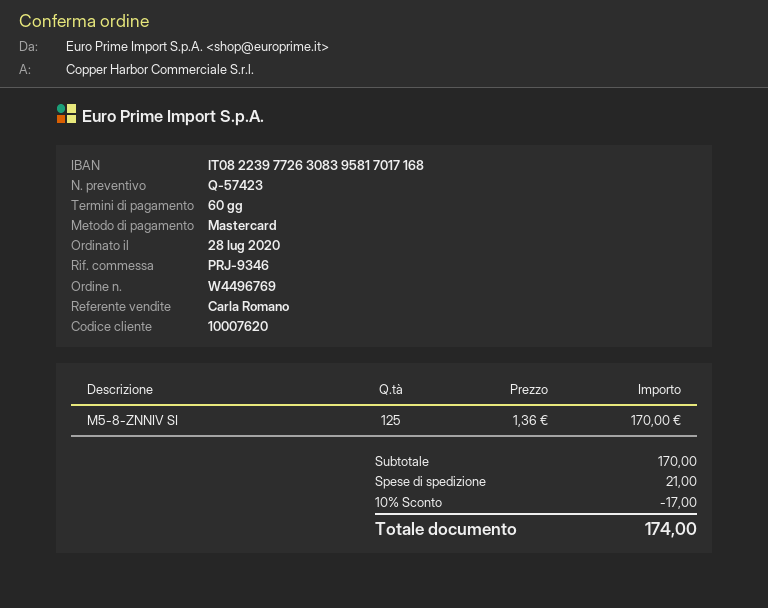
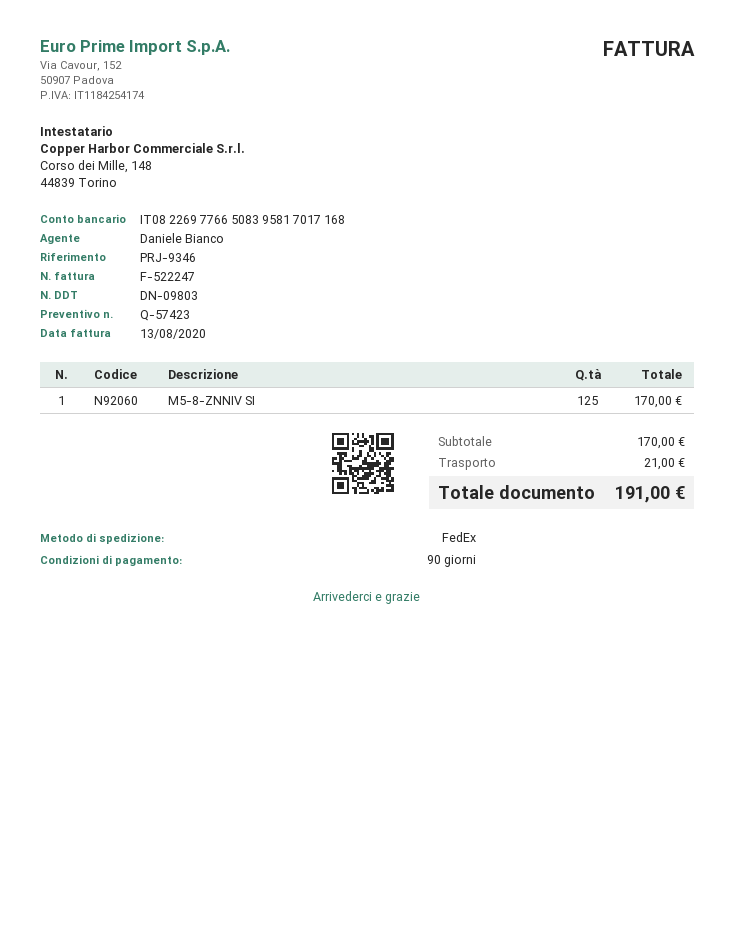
payment terms: 60 days -> 90 days
sales rep: Carla Romano -> Daniele Bianco
bank account: IT0822397726308395817017168 -> IT0822697766508395817017168
discount: 10% = 17.00 -> none
total: 174.00 -> 191.00

